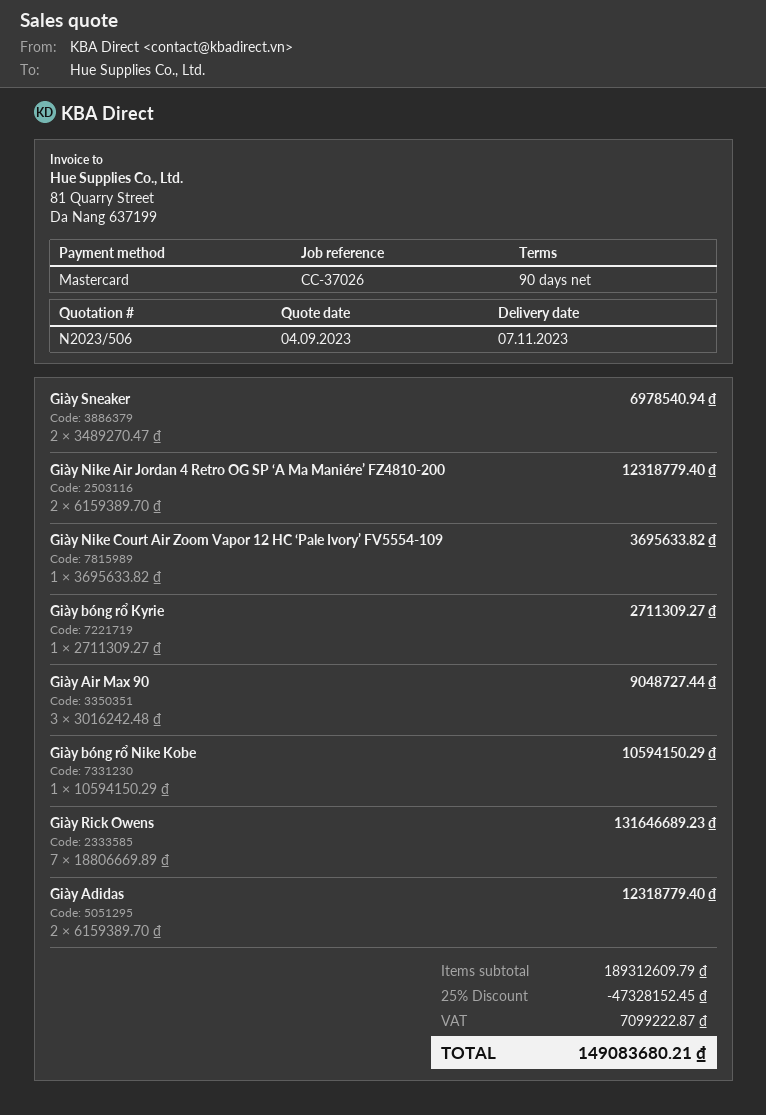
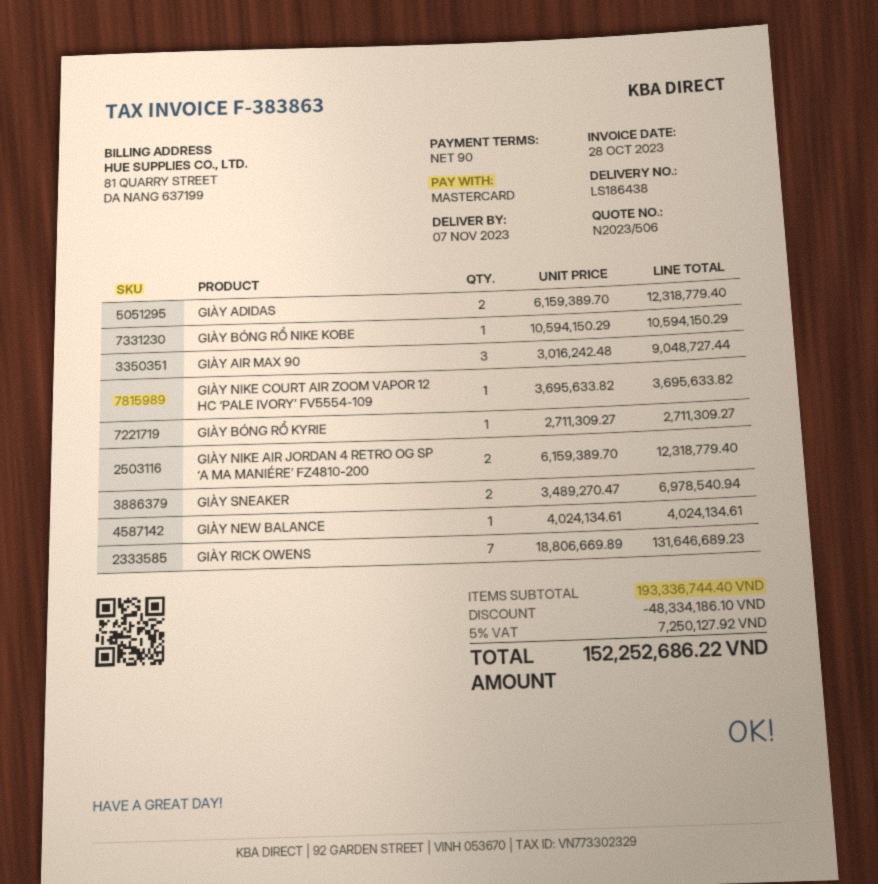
GIÀY NEW BALANCE: none -> 1 x 4024134.61 = 4024134.61
subtotal: 189312609.79 -> 193336744.40
discount: 47328152.45 -> 48334186.10
tax: 7099222.87 -> 7250127.92
total: 149083680.21 -> 152252686.22

